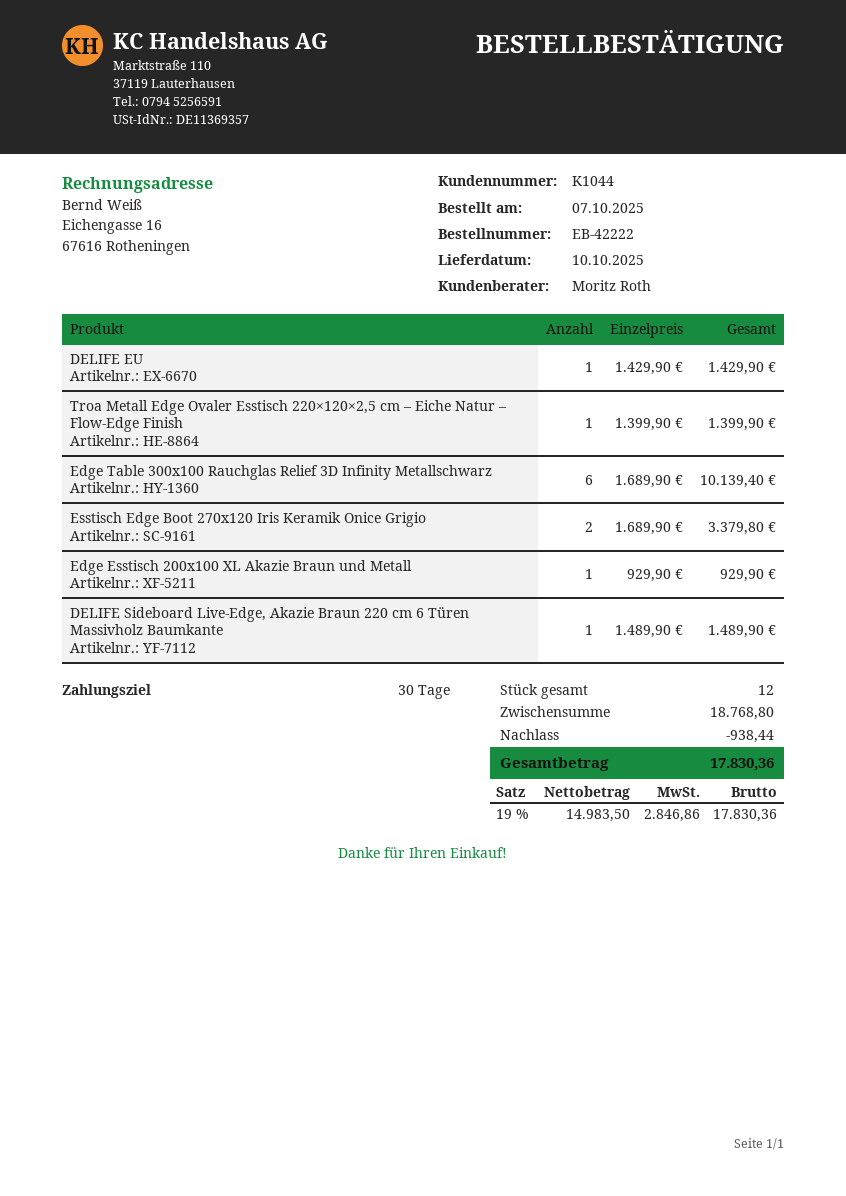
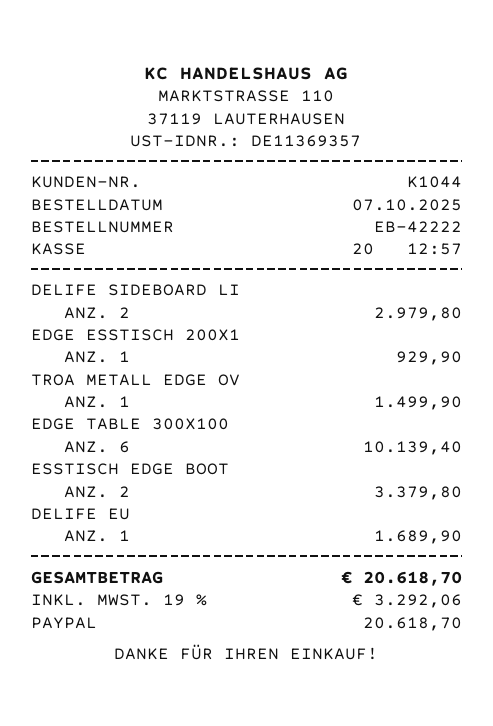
DELIFE EU: 1 for 1429.90 -> 1 for 1689.90
Troa Metall Edge Ovaler Esstisch 220×120×2,5 cm – Eiche Natur – Flow‑Edge Finish: 1 for 1399.90 -> 1 for 1499.90
DELIFE Sideboard Live-Edge, Akazie Braun 220 cm 6 Türen Massivholz Baumkante: 1 for 1489.90 -> 2 for 2979.80
discount: 938.44 -> none
tax: 19% = 2846.86 -> 19% = 3292.06
total: 17830.36 -> 20618.70

